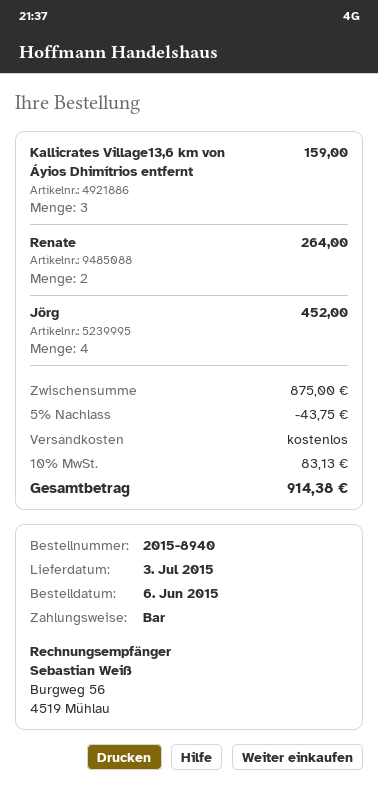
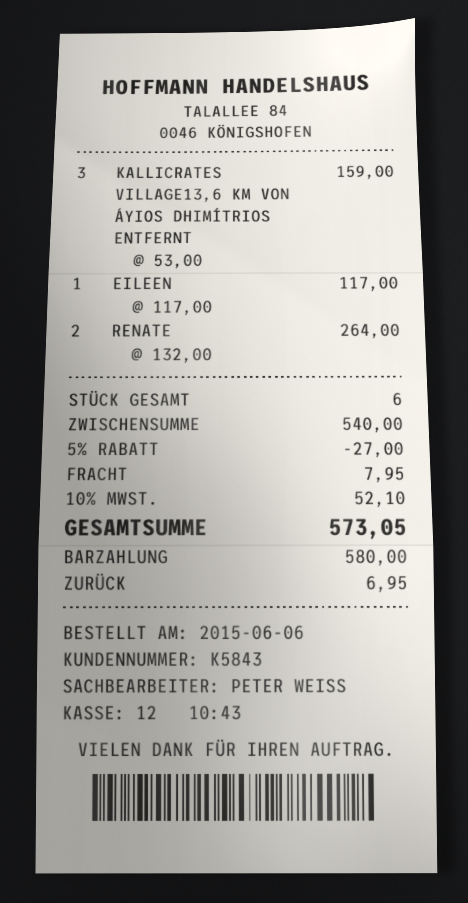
Jörg: 4 for 452.00 -> none
EILEEN: none -> 1 for 117.00
subtotal: 875.00 -> 540.00
discount: 5% = 43.75 -> 5% = 27.00
shipping: 0.00 -> 7.95
tax: 10% = 83.13 -> 10% = 52.10
total: 914.38 -> 573.05

